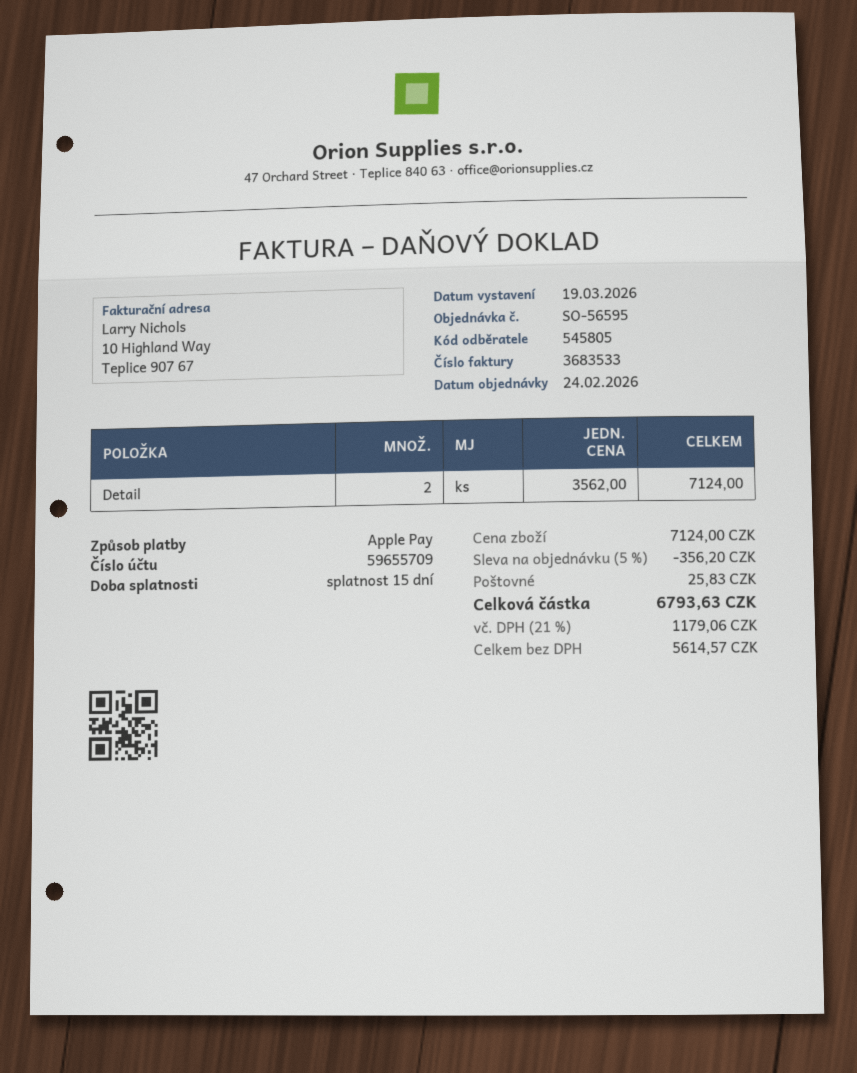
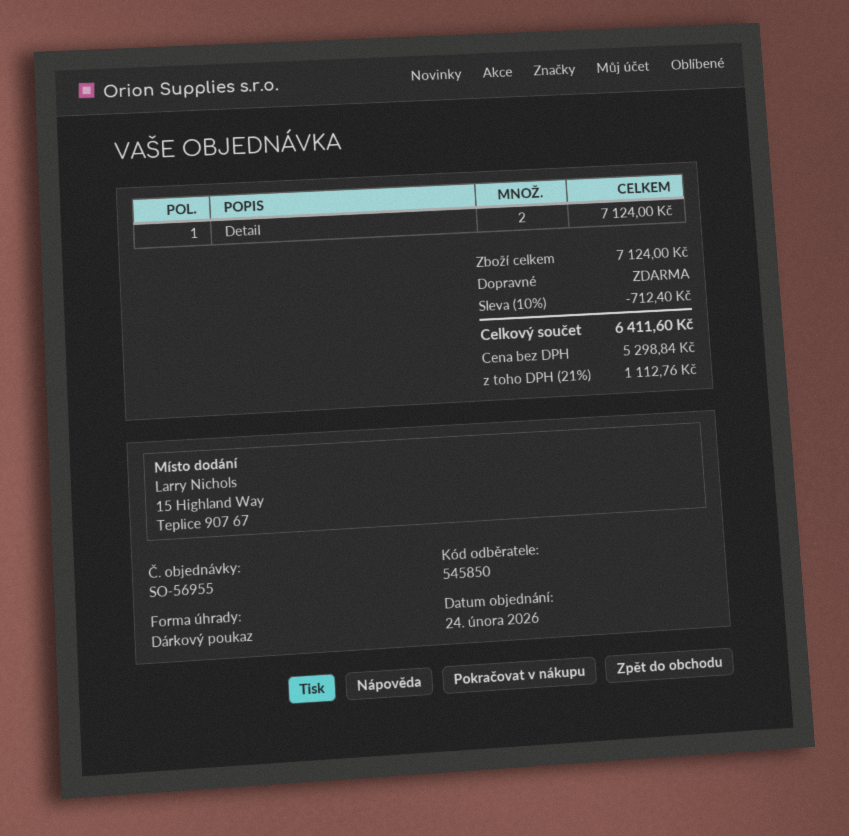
order number: SO-56595 -> SO-56955
customer number: 545805 -> 545850
payment method: Apple Pay -> gift card
discount: 5% = 356.20 -> 10% = 712.40
shipping: 25.83 -> 0.00
net: 5614.57 -> 5298.84
tax: 21% = 1179.06 -> 21% = 1112.76
total: 6793.63 -> 6411.60

